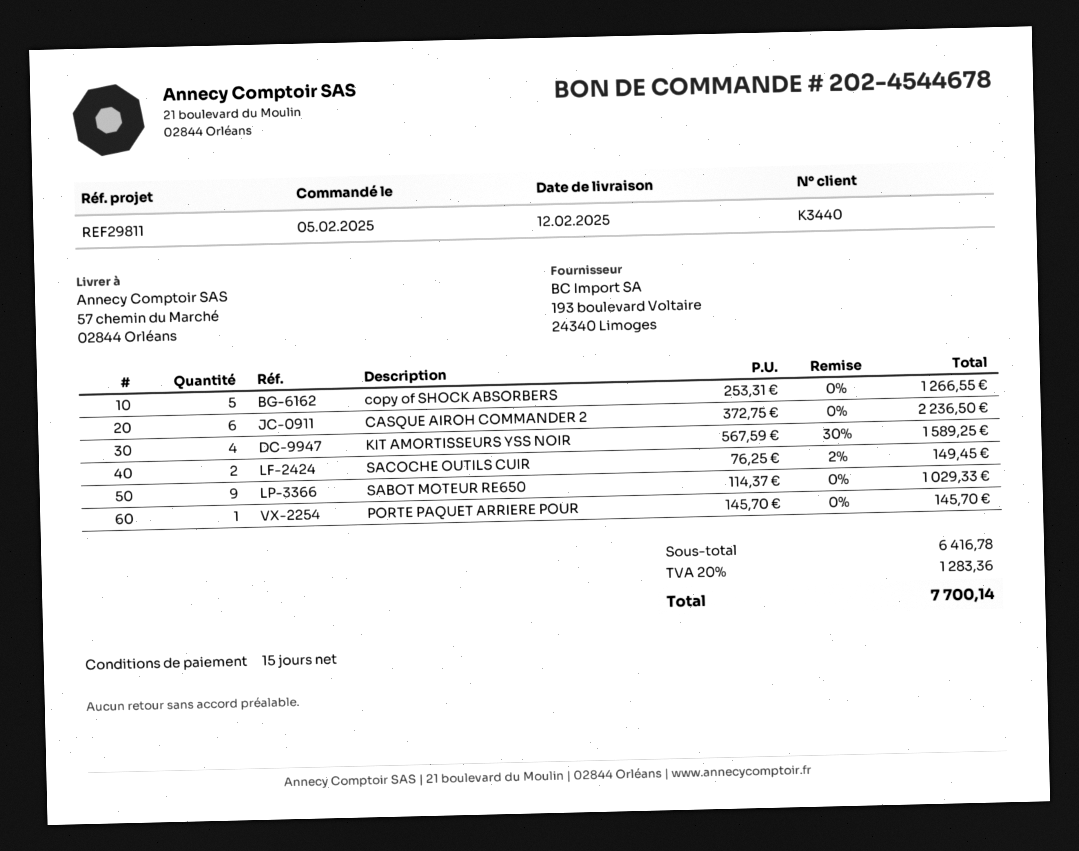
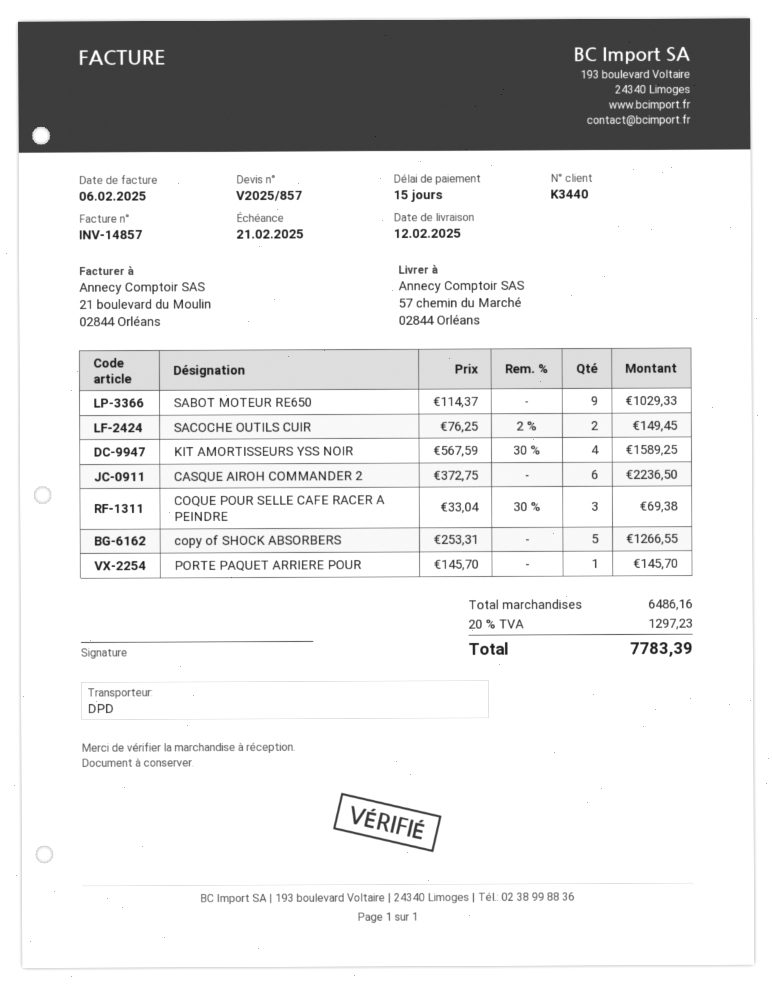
COQUE POUR SELLE CAFE RACER A PEINDRE: none -> 3 x 33.04 - 30% = 69.38
subtotal: 6416.78 -> 6486.16
tax: 20% = 1283.36 -> 20% = 1297.23
total: 7700.14 -> 7783.39

